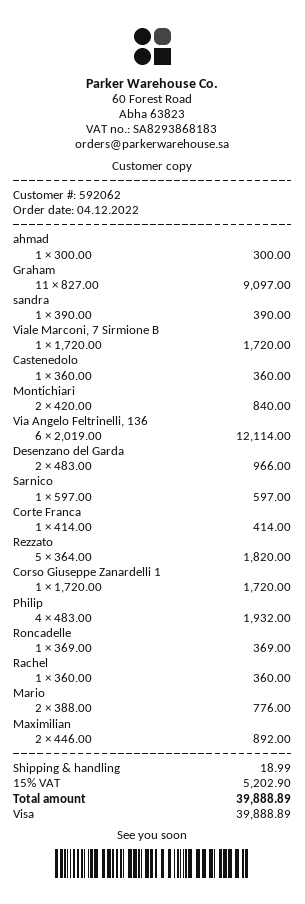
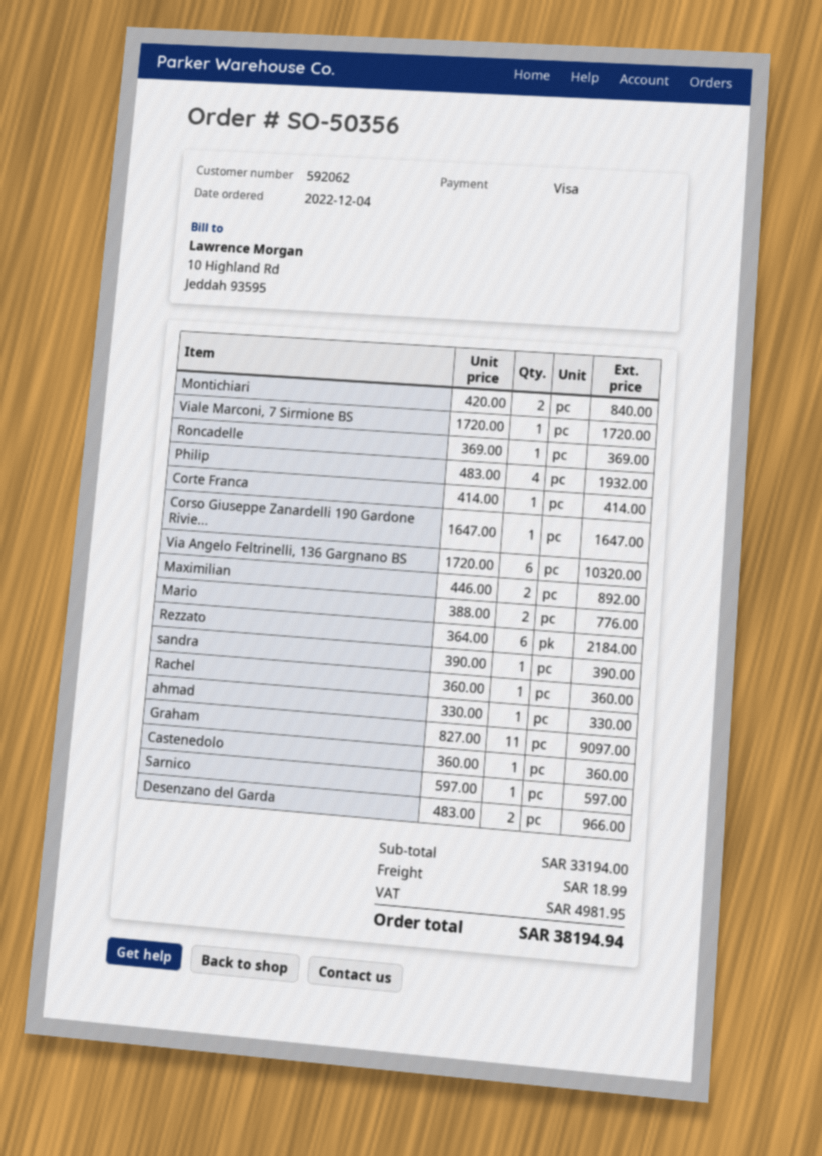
ahmad: 1 x 300.00 = 300.00 -> 1 x 330.00 = 330.00
Via Angelo Feltrinelli, 136: 6 x 2019.00 = 12114.00 -> 6 x 1720.00 = 10320.00
Rezzato: 5 x 364.00 = 1820.00 -> 6 x 364.00 = 2184.00
Corso Giuseppe Zanardelli 1: 1 x 1720.00 = 1720.00 -> 1 x 1647.00 = 1647.00
tax: 5202.90 -> 4981.95
total: 39888.89 -> 38194.94

